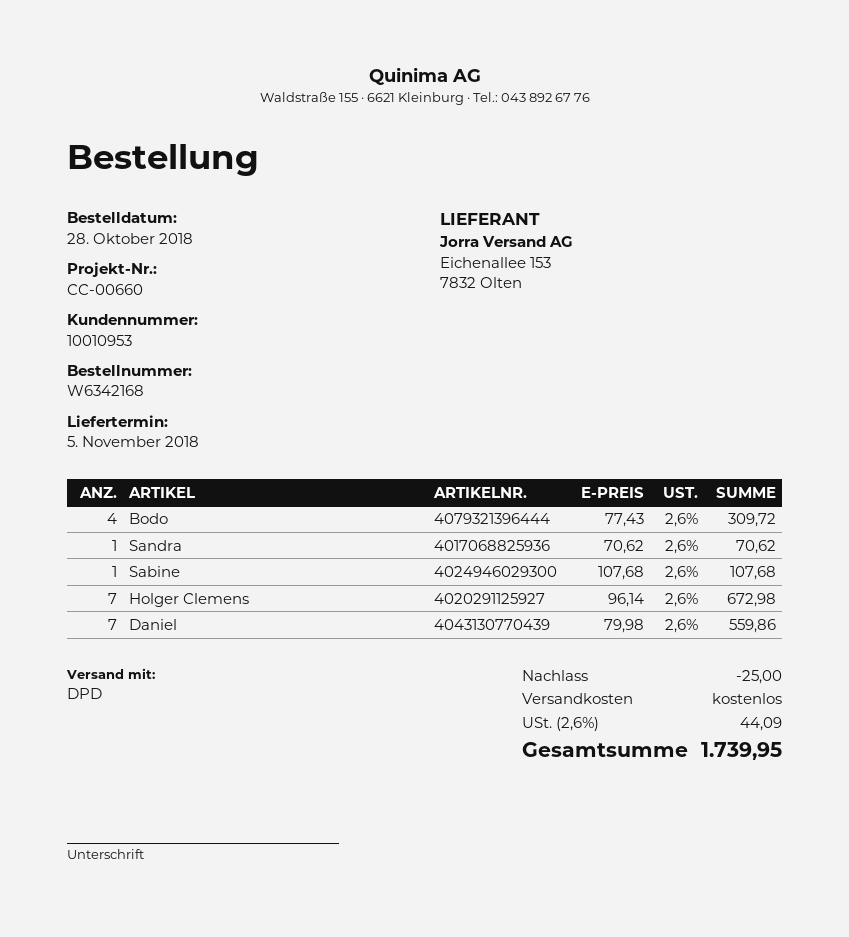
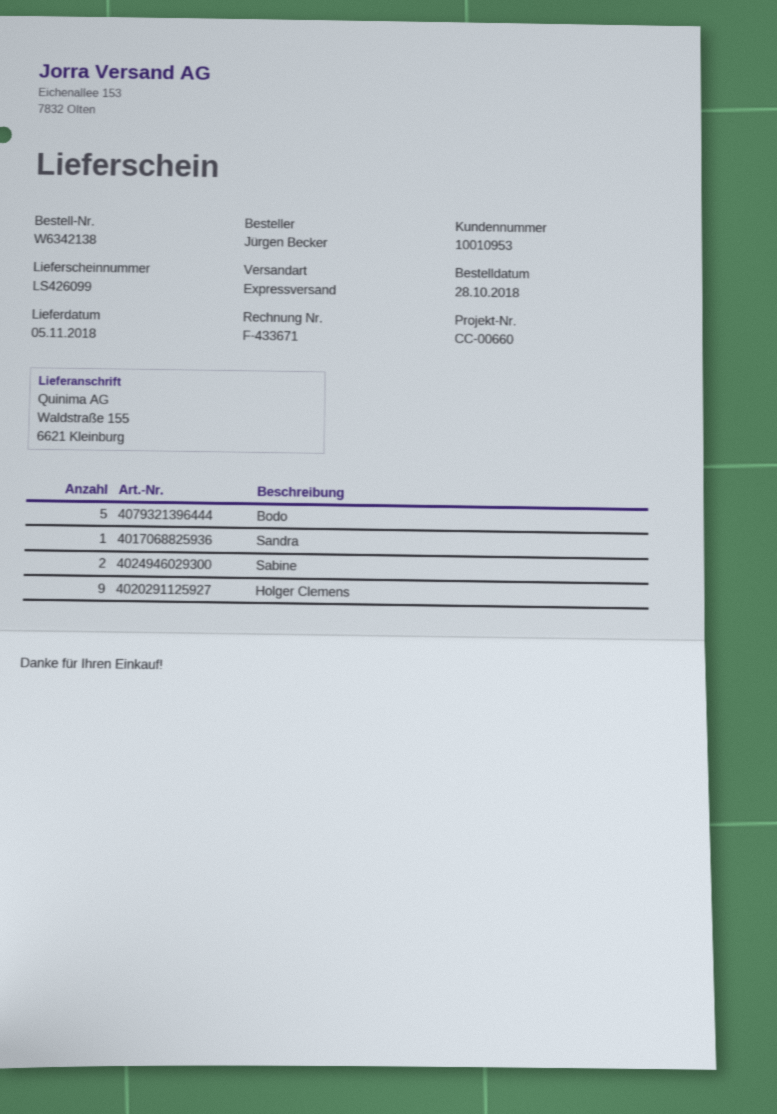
order number: W6342168 -> W6342138
shipping method: DPD -> express
Bodo: 4 -> 5
Sabine: 1 -> 2
Holger Clemens: 7 -> 9
Daniel: 7 -> none

